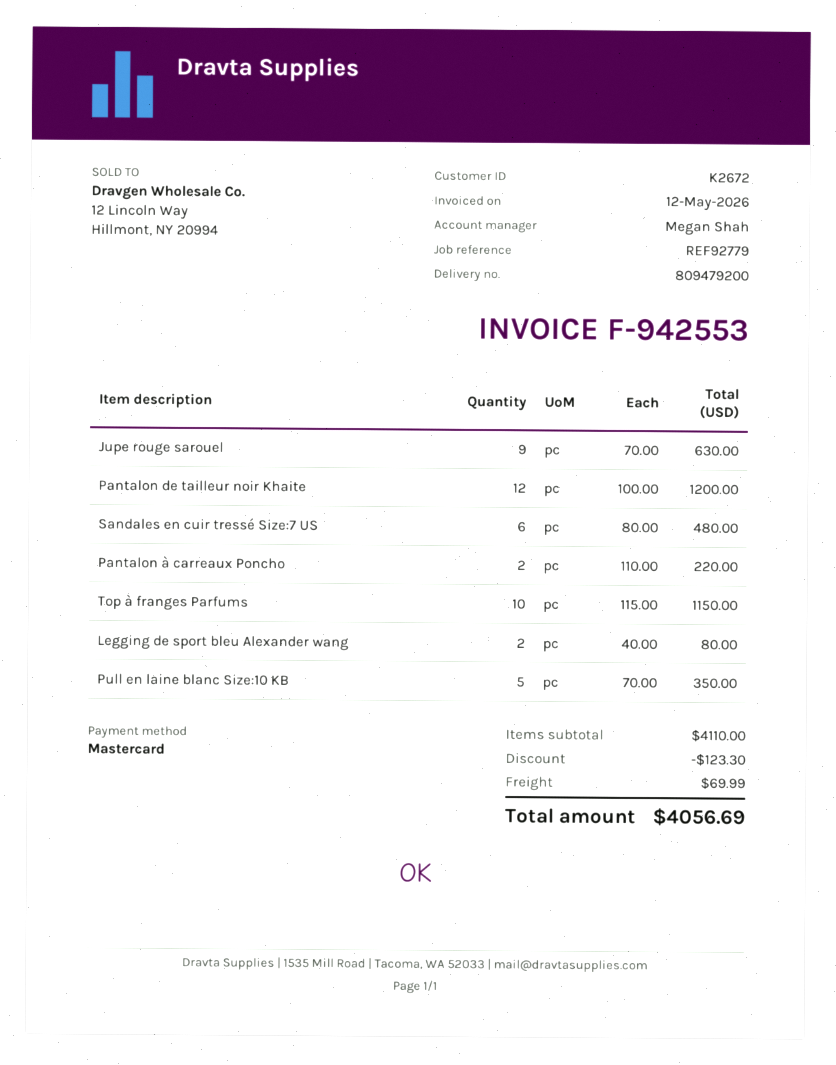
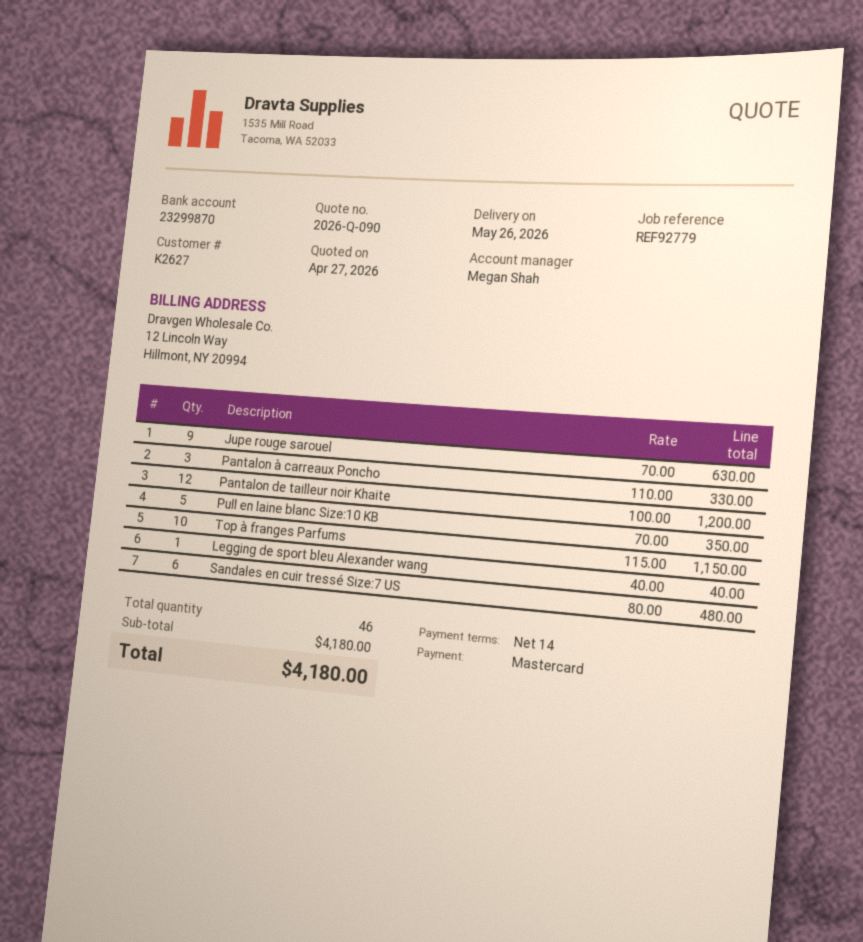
customer number: K2672 -> K2627
Pantalon à carreaux Poncho: 2 x 110.00 = 220.00 -> 3 x 110.00 = 330.00
Legging de sport bleu Alexander wang: 2 x 40.00 = 80.00 -> 1 x 40.00 = 40.00
subtotal: 4110.00 -> 4180.00
discount: 123.30 -> none
shipping: 69.99 -> none
total: 4056.69 -> 4180.00

